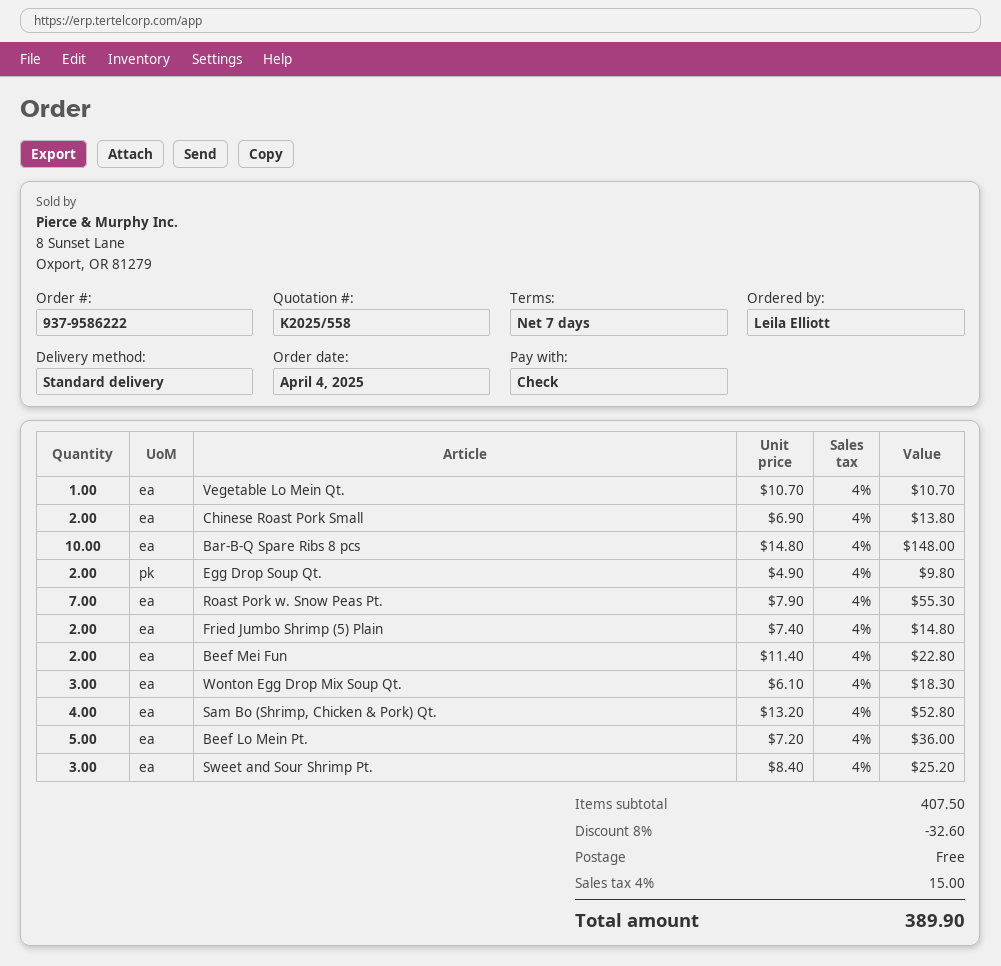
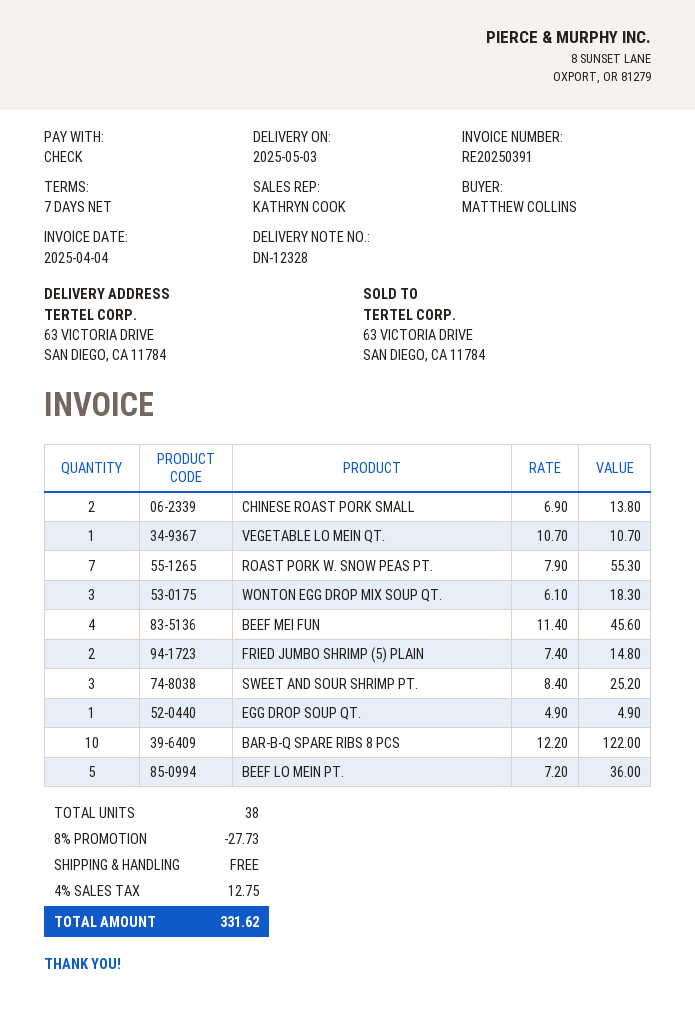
ordered by: Leila Elliott -> MATTHEW COLLINS
Bar-B-Q Spare Ribs 8 pcs: 10 x 14.80 = 148.00 -> 10 x 12.20 = 122.00
Egg Drop Soup Qt.: 2 x 4.90 = 9.80 -> 1 x 4.90 = 4.90
Beef Mei Fun: 2 x 11.40 = 22.80 -> 4 x 11.40 = 45.60
Sam Bo (Shrimp, Chicken & Pork) Qt.: 4 x 13.20 = 52.80 -> none
discount: 8% = 32.60 -> 8% = 27.73
tax: 4% = 15.00 -> 4% = 12.75
total: 389.90 -> 331.62

